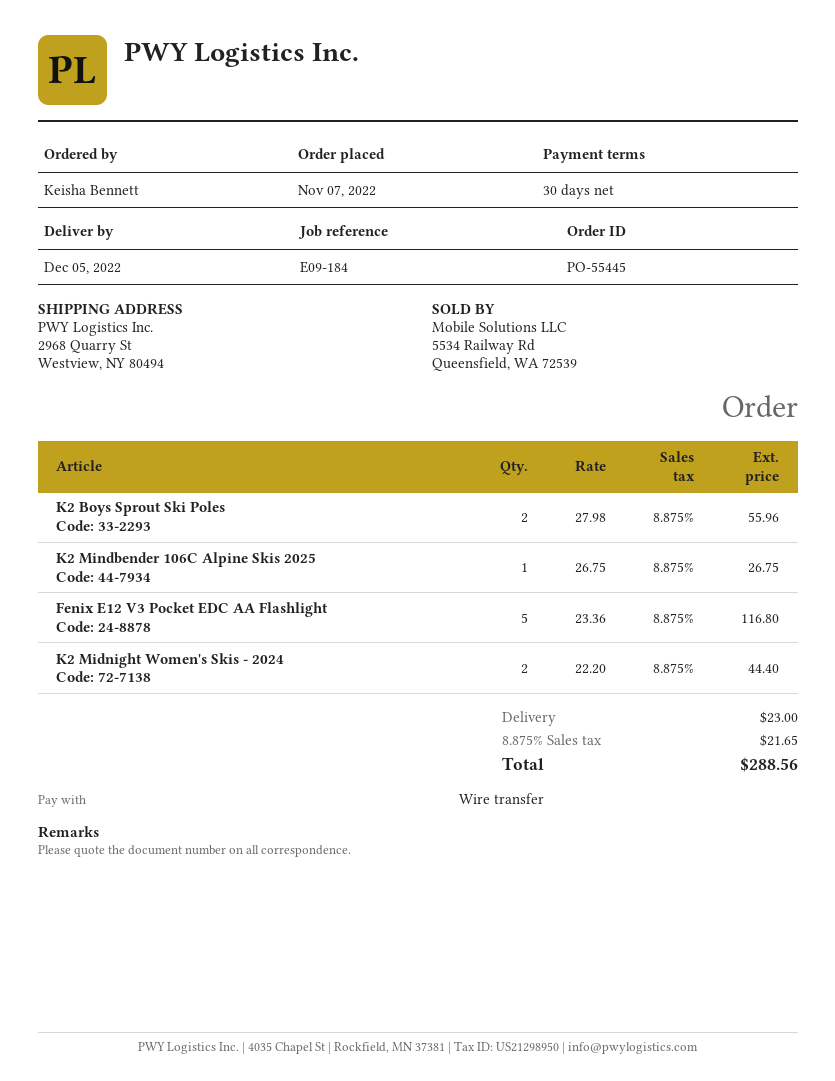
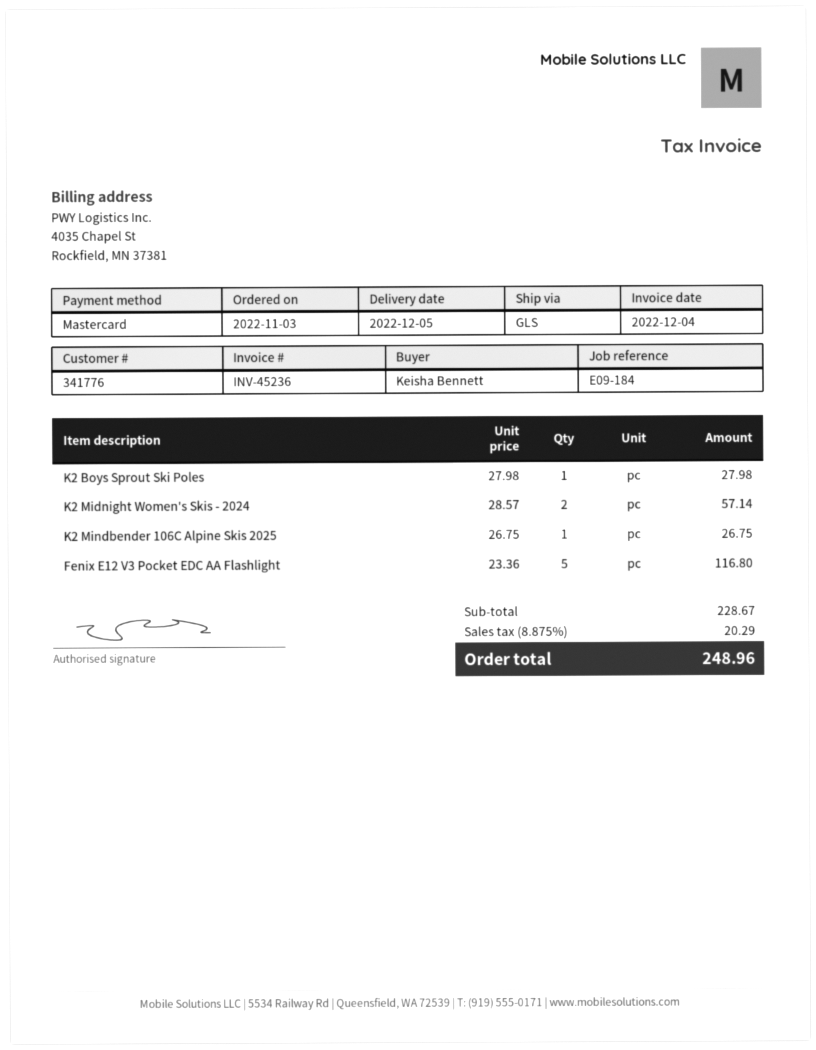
order date: 2022-11-07 -> 2022-11-03
payment method: bank transfer -> Mastercard
K2 Boys Sprout Ski Poles: 2 x 27.98 = 55.96 -> 1 x 27.98 = 27.98
K2 Midnight Women's Skis - 2024: 2 x 22.20 = 44.40 -> 2 x 28.57 = 57.14
shipping: 23.00 -> none
tax: 8.875% = 21.65 -> 8.875% = 20.29
total: 288.56 -> 248.96

